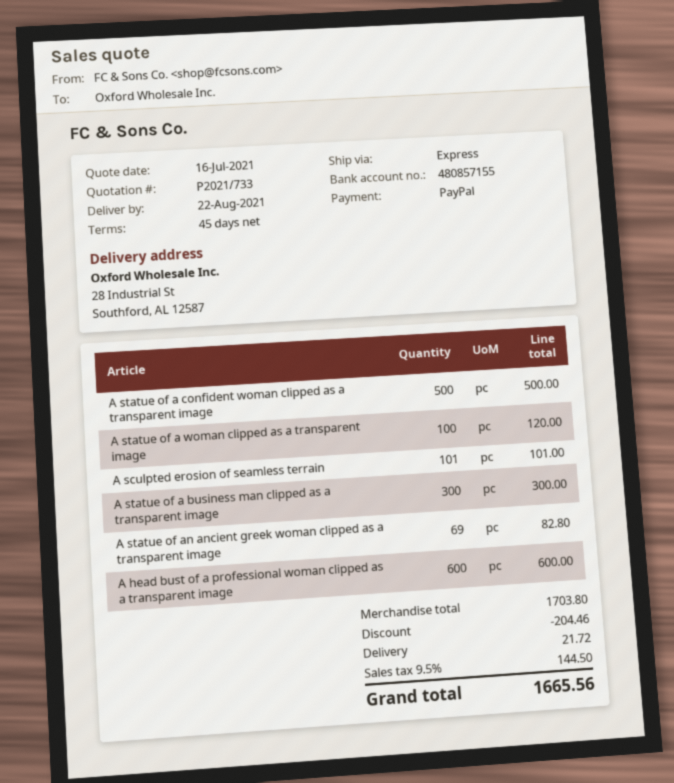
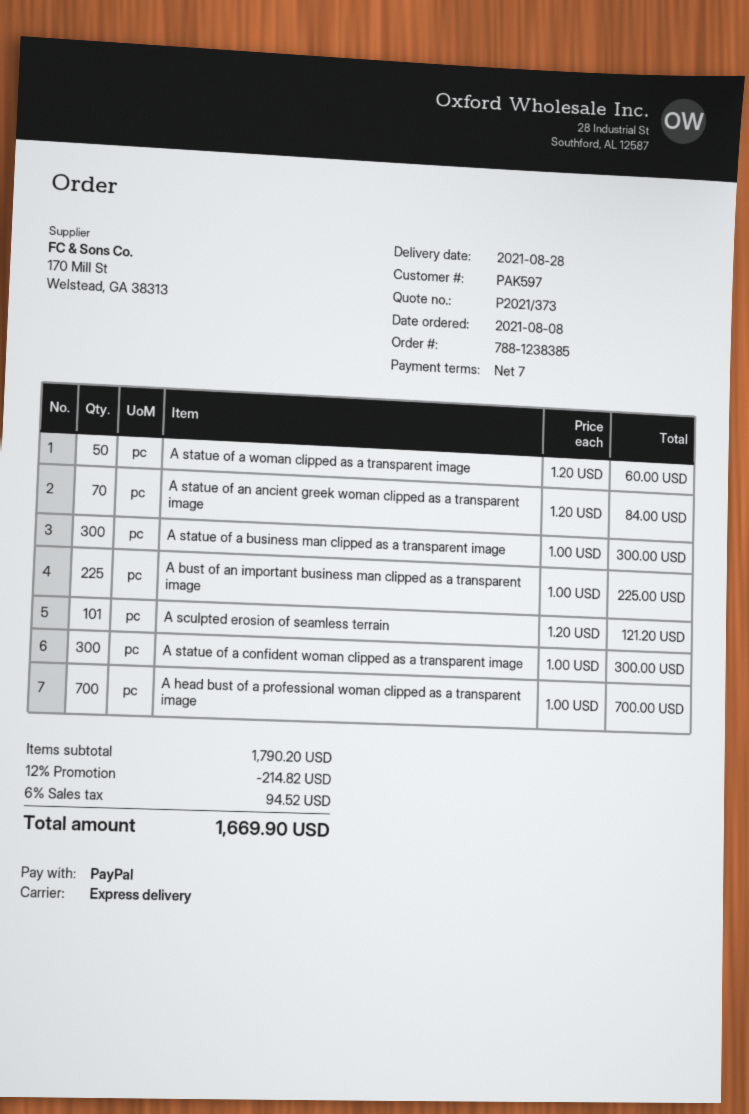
quote number: P2021/733 -> P2021/373
delivery date: 2021-08-22 -> 2021-08-28
payment terms: 45 days -> 7 days
A statue of a confident woman clipped as a transparent image: 500 for 500.00 -> 300 for 300.00
A statue of a woman clipped as a transparent image: 100 for 120.00 -> 50 for 60.00
A sculpted erosion of seamless terrain: 101 for 101.00 -> 101 for 121.20
A statue of an ancient greek woman clipped as a transparent image: 69 for 82.80 -> 70 for 84.00
A head bust of a professional woman clipped as a transparent image: 600 for 600.00 -> 700 for 700.00
A bust of an important business man clipped as a transparent image: none -> 225 for 225.00
subtotal: 1703.80 -> 1790.20
discount: 204.46 -> 214.82
shipping: 21.72 -> none
tax: 9.5% = 144.50 -> 6% = 94.52
total: 1665.56 -> 1669.90

